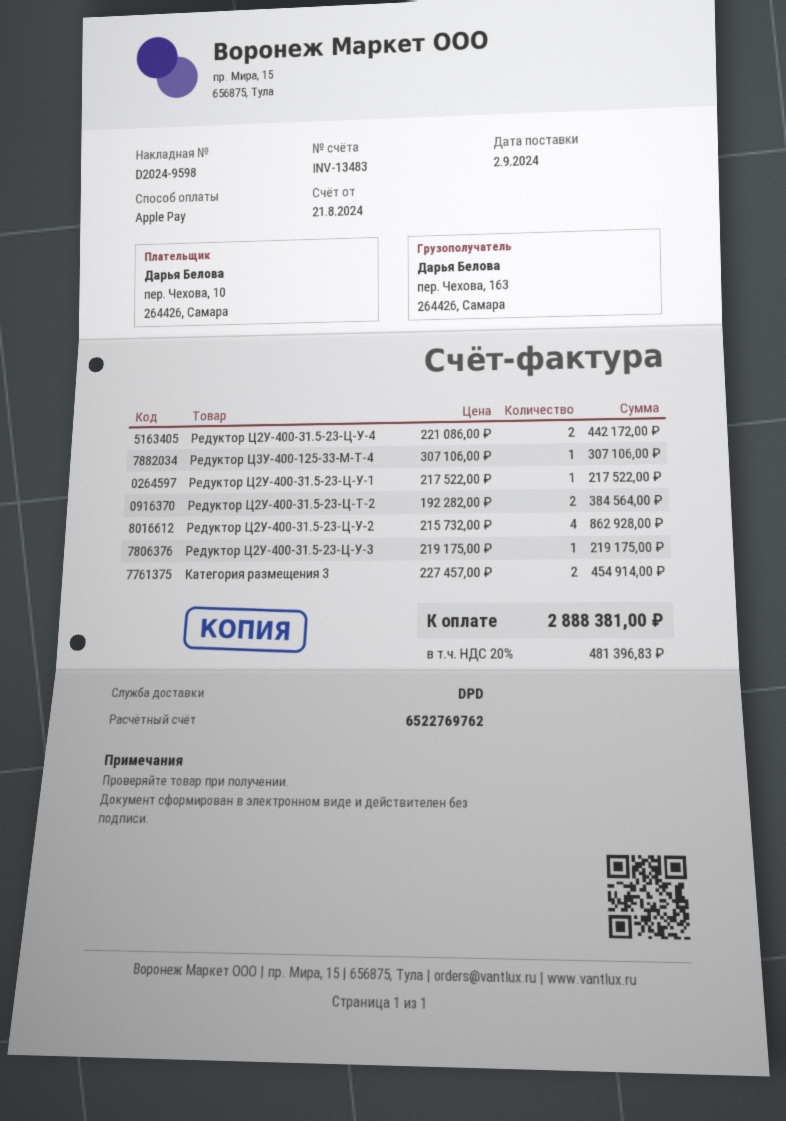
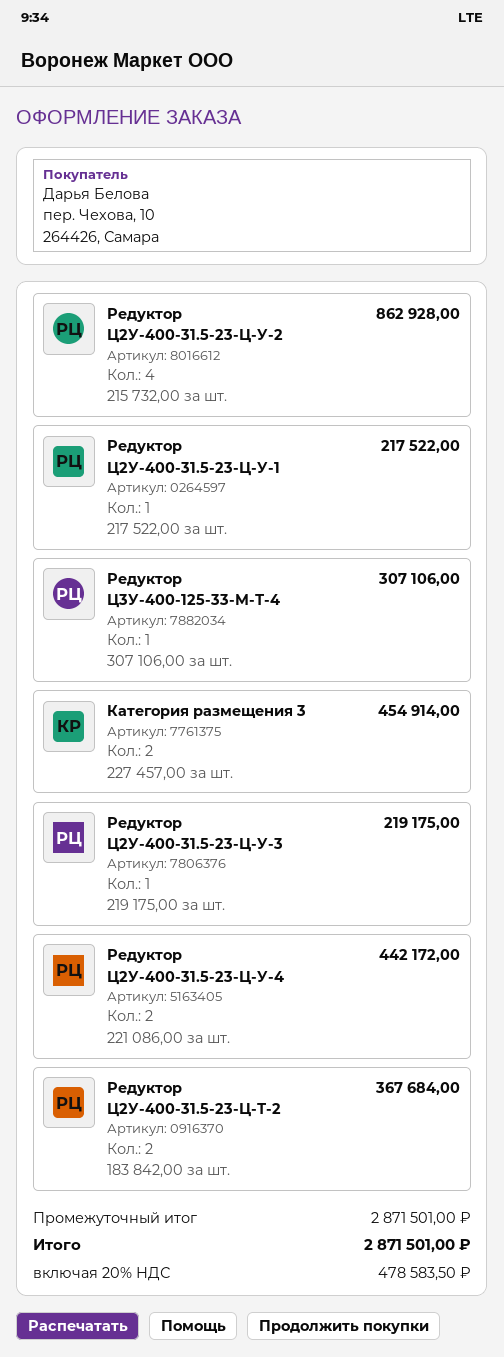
Редуктор Ц2У-400-31.5-23-Ц-Т-2: 2 x 192282.00 = 384564.00 -> 2 x 183842.00 = 367684.00
tax: 20% = 481396.83 -> 20% = 478583.50
total: 2888381.00 -> 2871501.00

